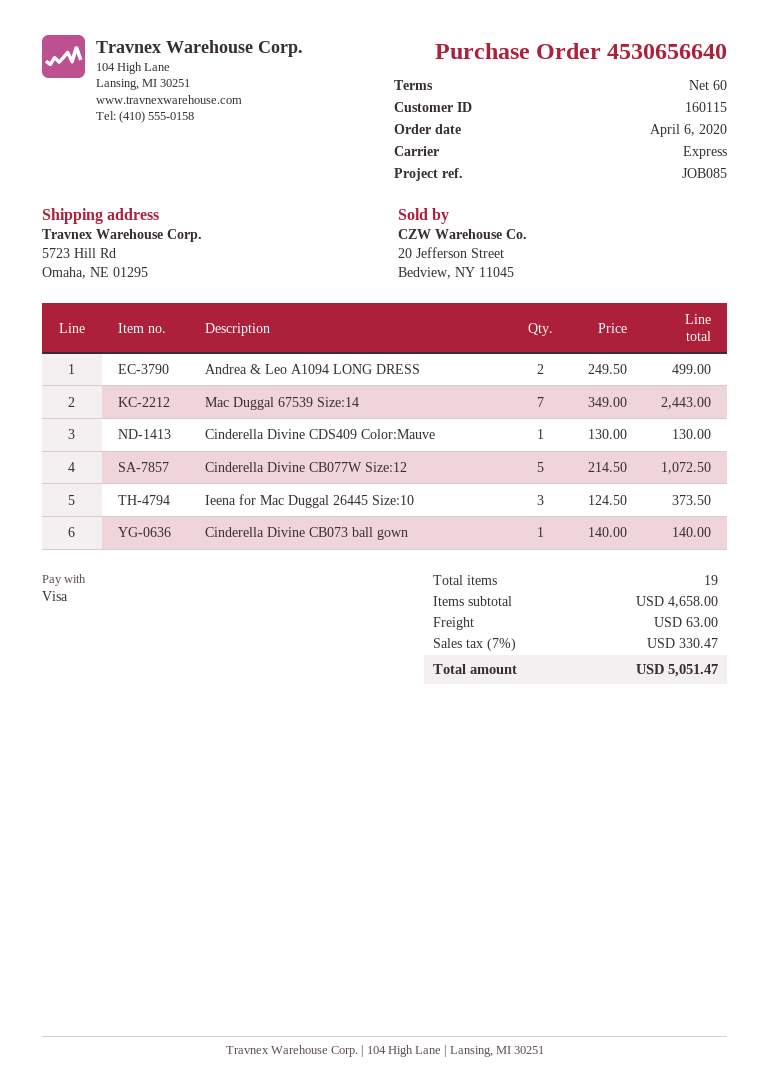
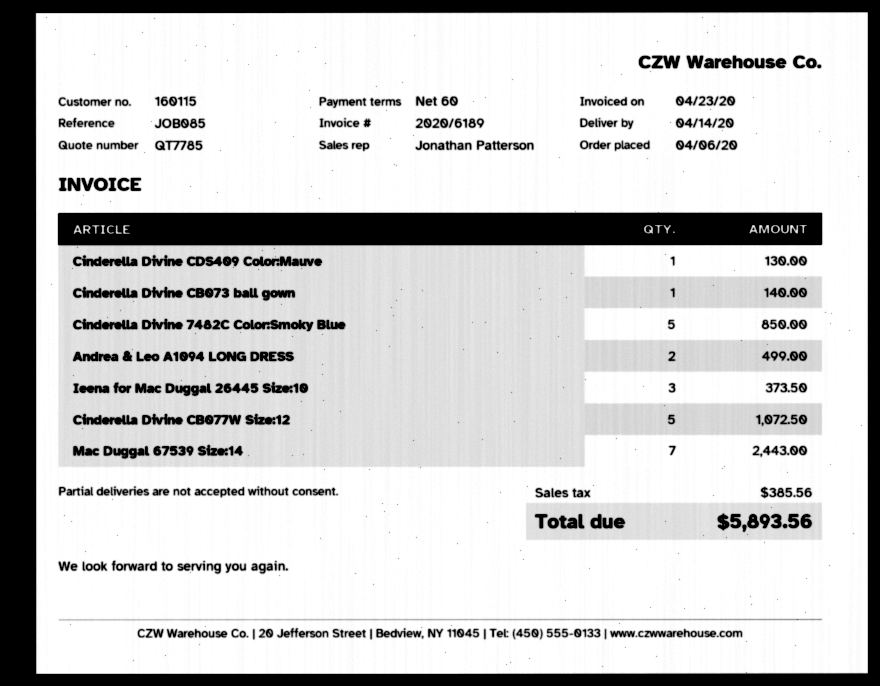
Cinderella Divine 7482C Color:Smoky Blue: none -> 5 for 850.00
shipping: 63.00 -> none
tax: 330.47 -> 385.56
total: 5051.47 -> 5893.56

